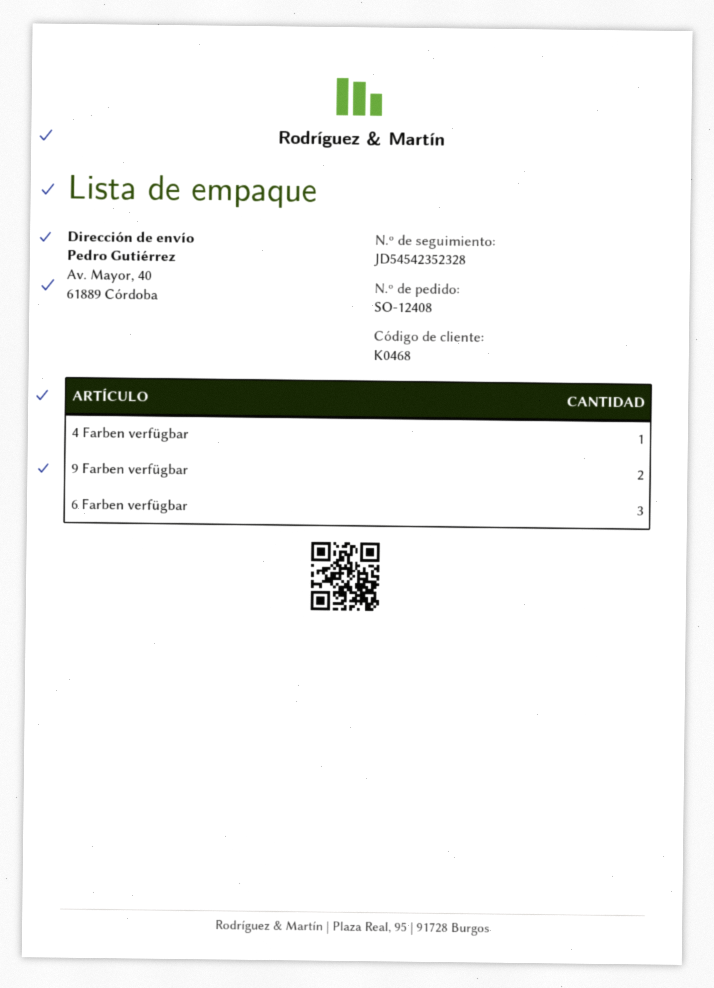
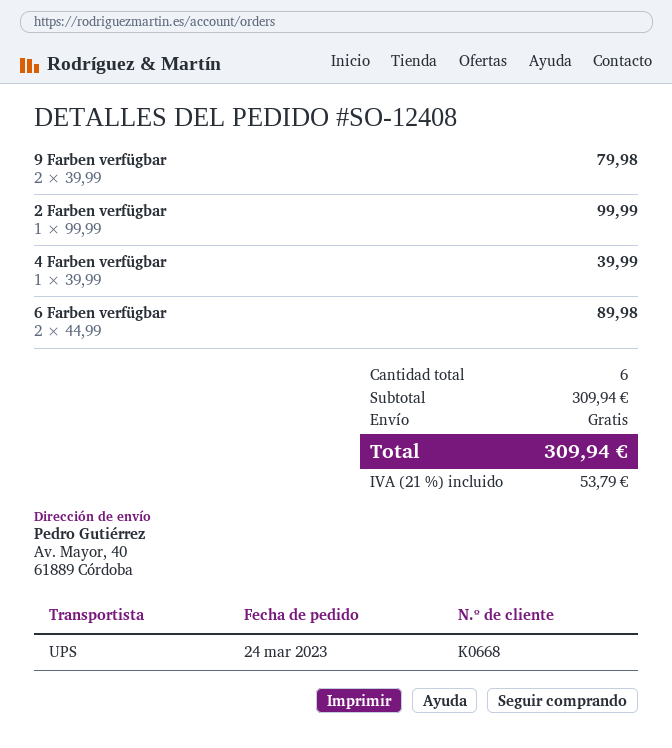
customer number: K0468 -> K0668
6 Farben verfügbar: 3 -> 2
2 Farben verfügbar: none -> 1

